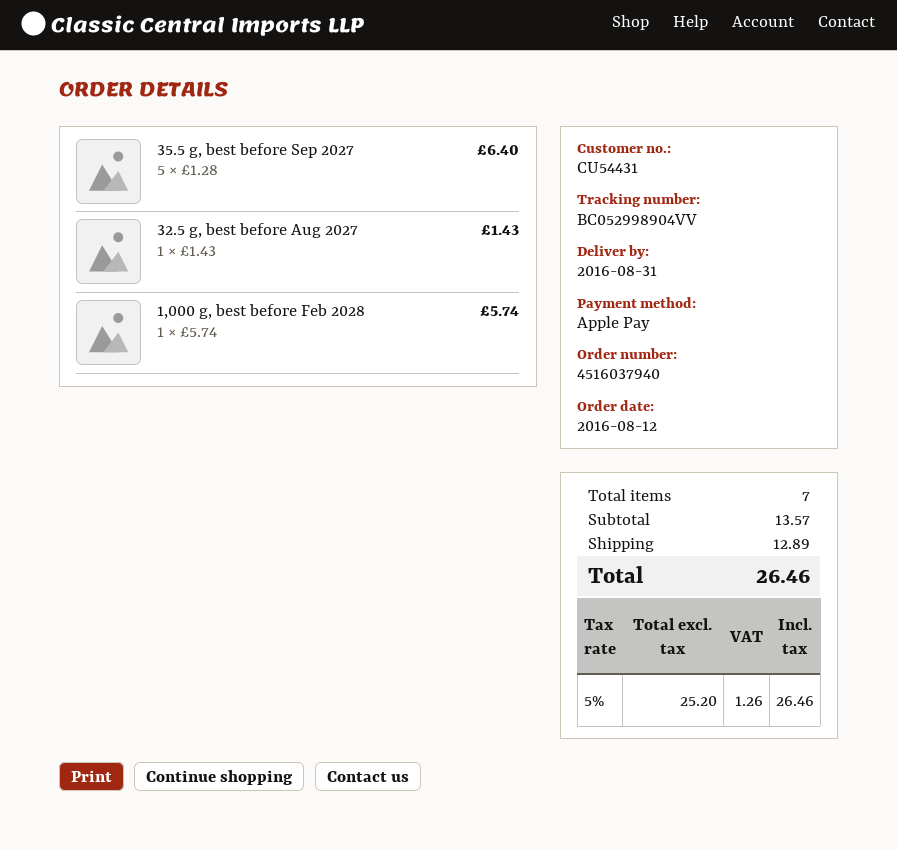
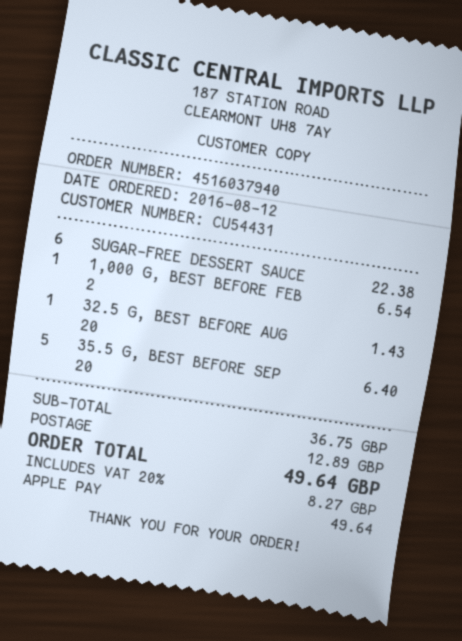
1,000 g, best before Feb 2028: 1 for 5.74 -> 1 for 6.54
SUGAR-FREE DESSERT SAUCE: none -> 6 for 22.38
subtotal: 13.57 -> 36.75
tax: 5% = 1.26 -> 20% = 8.27
total: 26.46 -> 49.64

